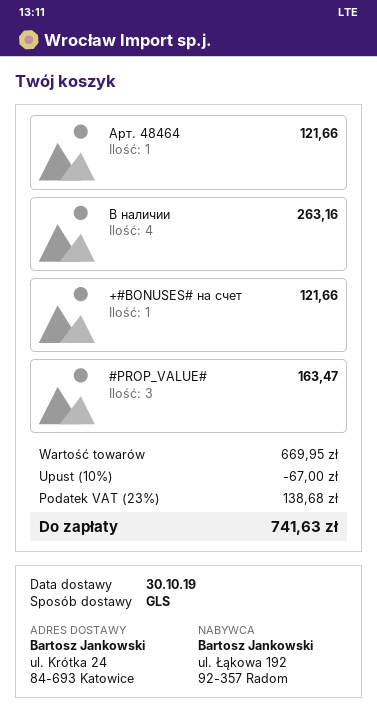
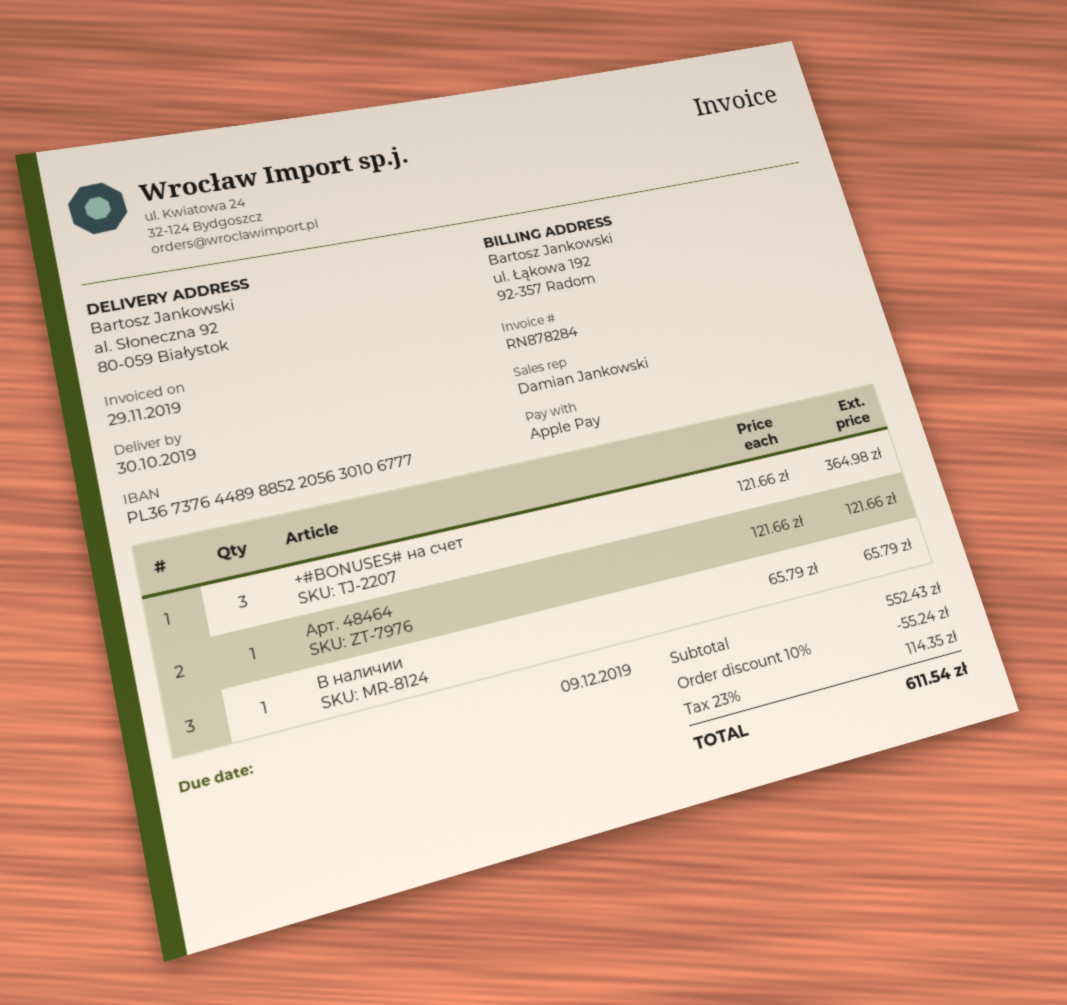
ship to: ul. Krótka 24, 84-693 Katowice -> al. Słoneczna 92, 80-059 Białystok
В наличии: 4 for 263.16 -> 1 for 65.79
+#BONUSES# на счет: 1 for 121.66 -> 3 for 364.98
#PROP_VALUE#: 3 for 163.47 -> none
subtotal: 669.95 -> 552.43
discount: 10% = 67.00 -> 10% = 55.24
tax: 23% = 138.68 -> 23% = 114.35
total: 741.63 -> 611.54

